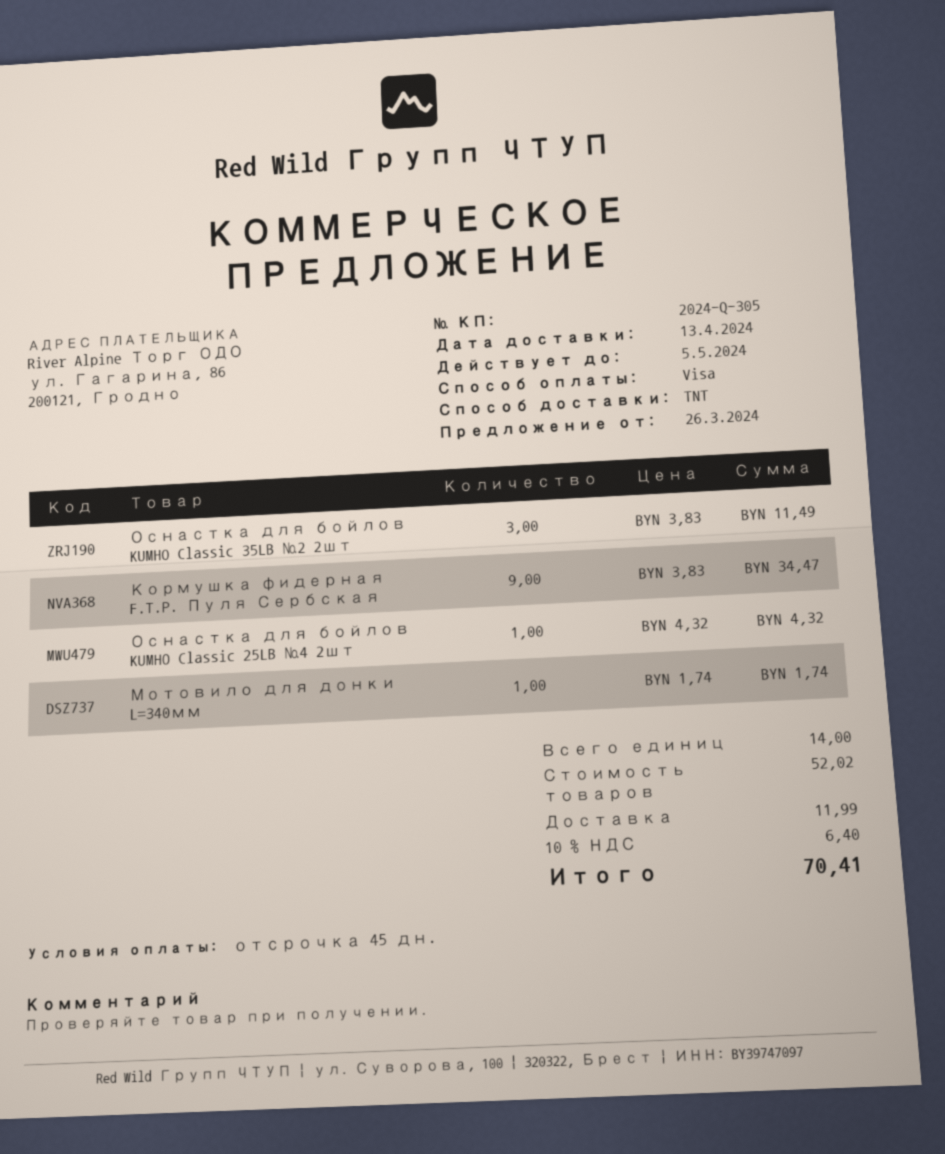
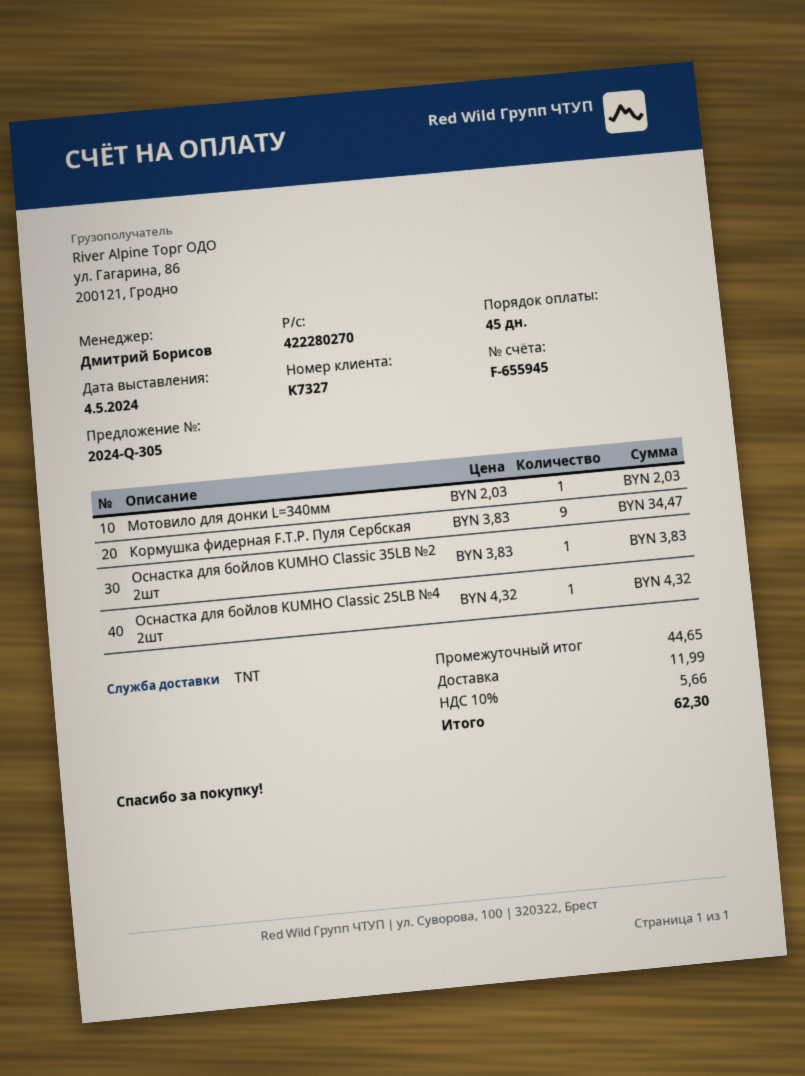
Оснастка для бойлов KUMHO Classic 35LB №2 2шт: 3 x 3.83 = 11.49 -> 1 x 3.83 = 3.83
Мотовило для донки L=340мм: 1 x 1.74 = 1.74 -> 1 x 2.03 = 2.03
subtotal: 52.02 -> 44.65
tax: 10% = 6.40 -> 10% = 5.66
total: 70.41 -> 62.30

